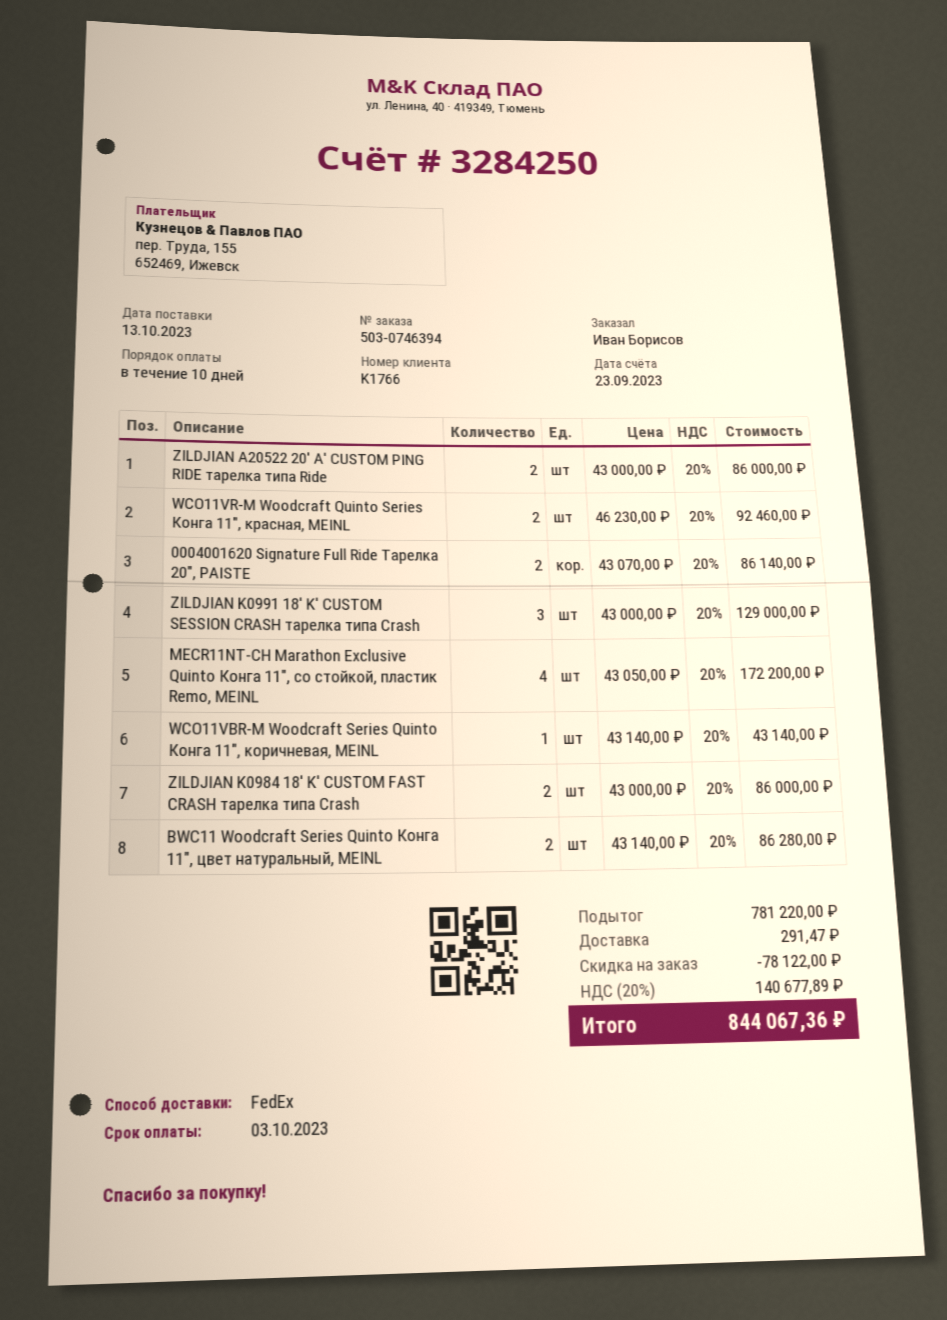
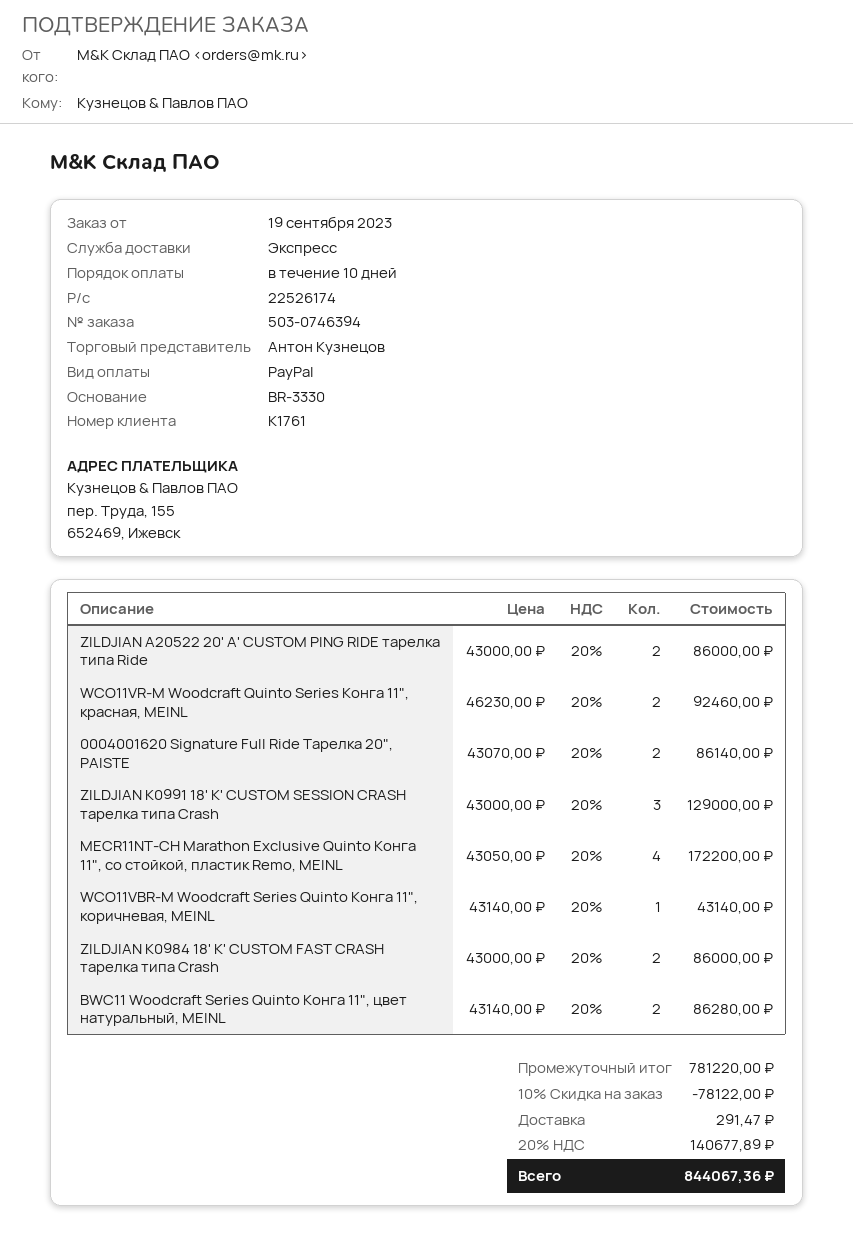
customer number: K1766 -> K1761
shipping method: FedEx -> express

